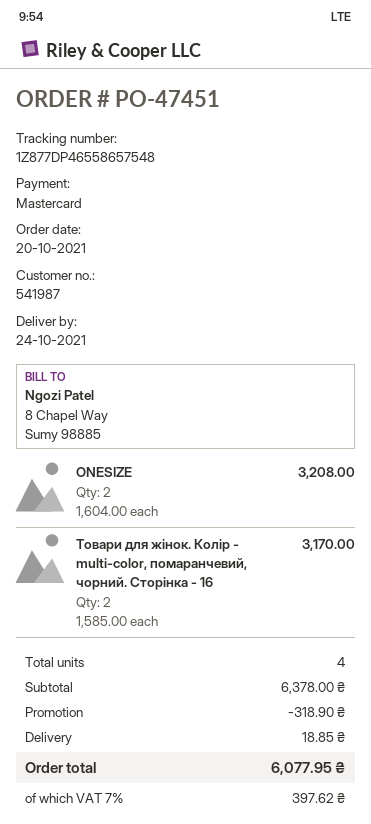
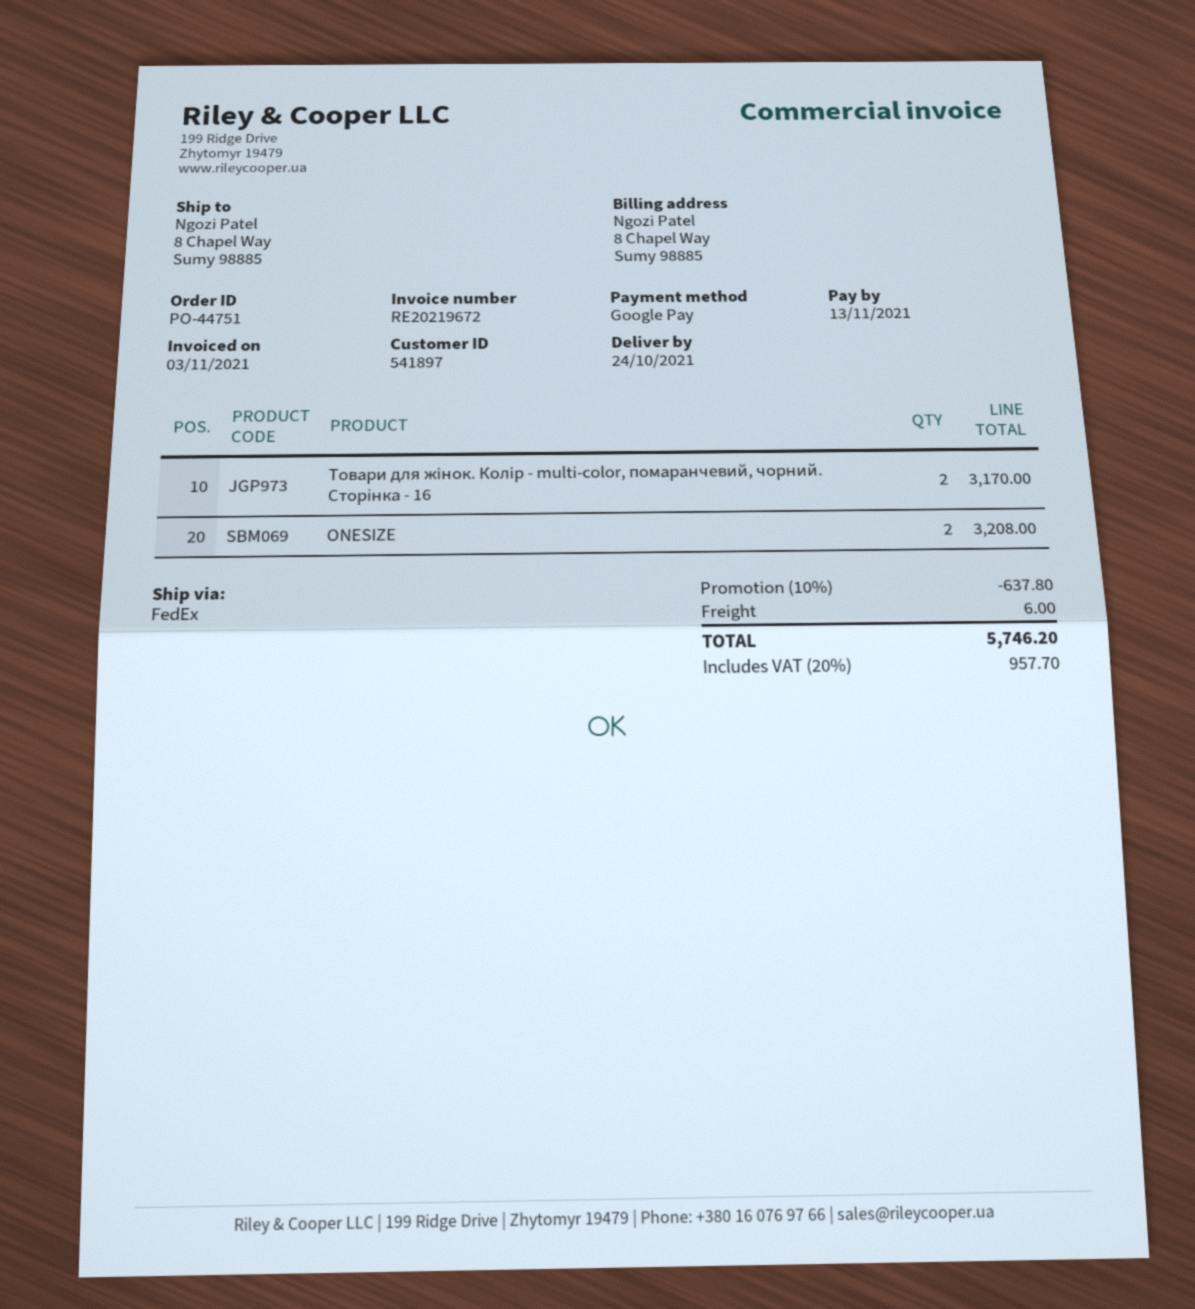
order number: PO-47451 -> PO-44751
customer number: 541987 -> 541897
payment method: Mastercard -> Google Pay
discount: 318.90 -> 637.80
shipping: 18.85 -> 6.00
tax: 7% = 397.62 -> 20% = 957.70
total: 6077.95 -> 5746.20

